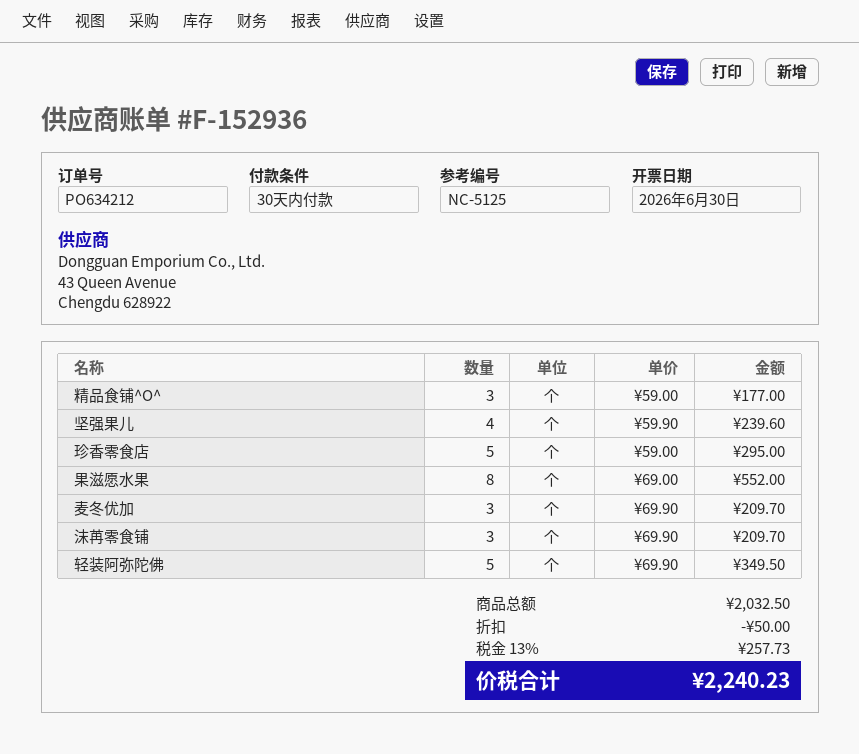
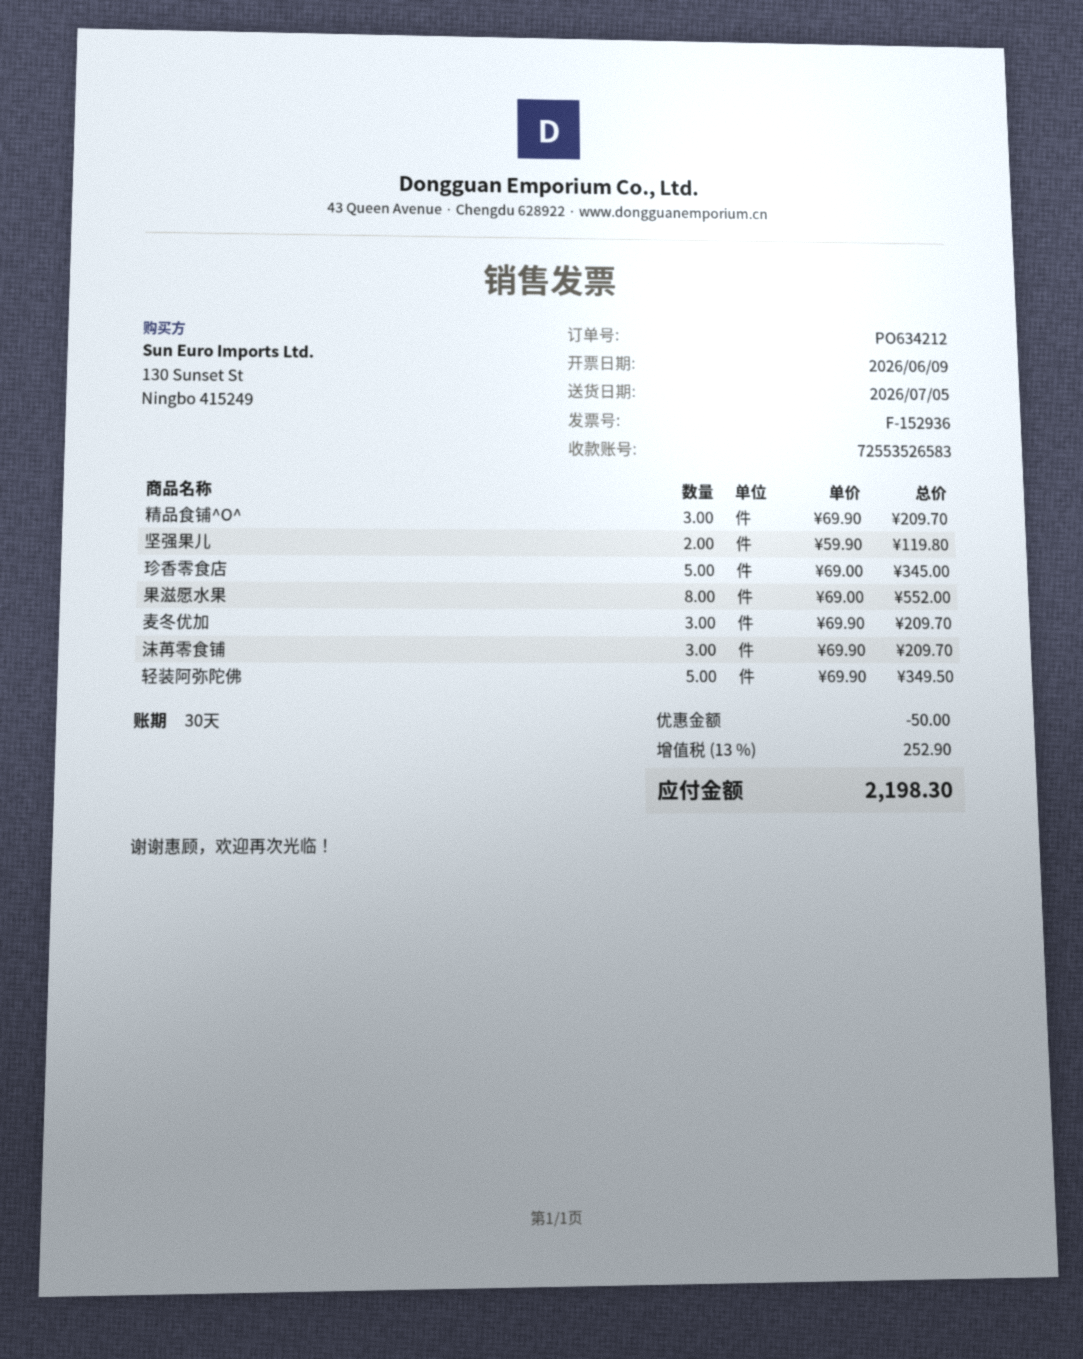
invoice date: 2026-06-30 -> 2026-06-09
精品食铺^O^: 3 x 59.00 = 177.00 -> 3 x 69.90 = 209.70
坚强果儿: 4 x 59.90 = 239.60 -> 2 x 59.90 = 119.80
珍香零食店: 5 x 59.00 = 295.00 -> 5 x 69.00 = 345.00
tax: 13% = 257.73 -> 13% = 252.90
total: 2240.23 -> 2198.30

